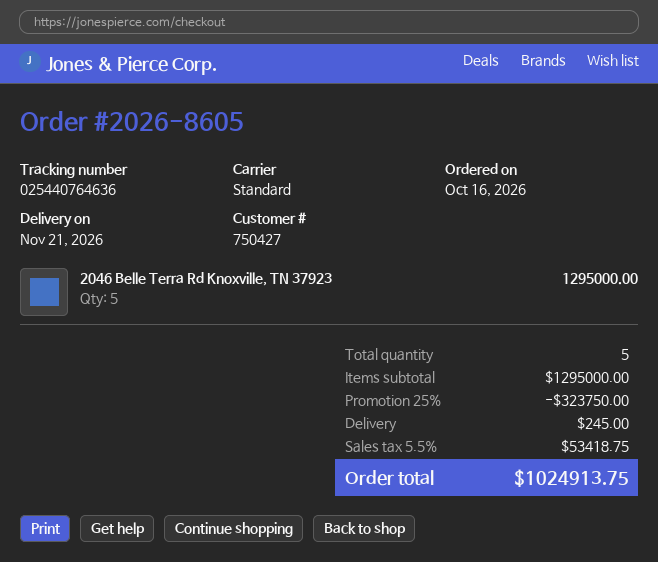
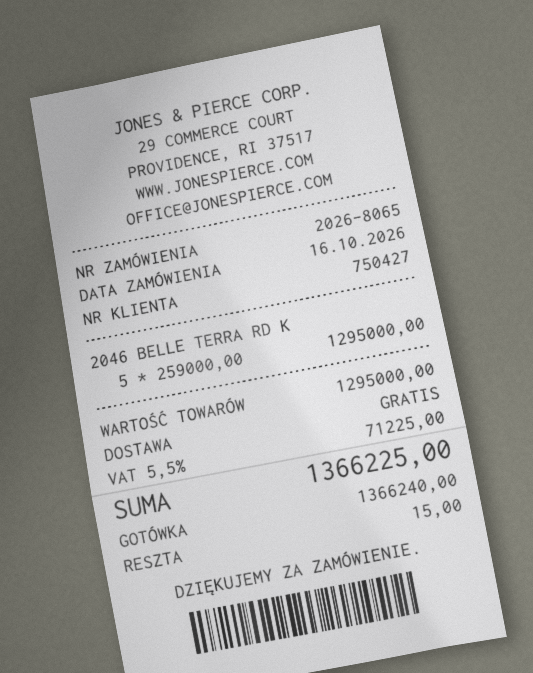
order number: 2026-8605 -> 2026-8065
discount: 25% = 323750.00 -> none
shipping: 245.00 -> 0.00
tax: 5.5% = 53418.75 -> 5.5% = 71225.00
total: 1024913.75 -> 1366225.00

